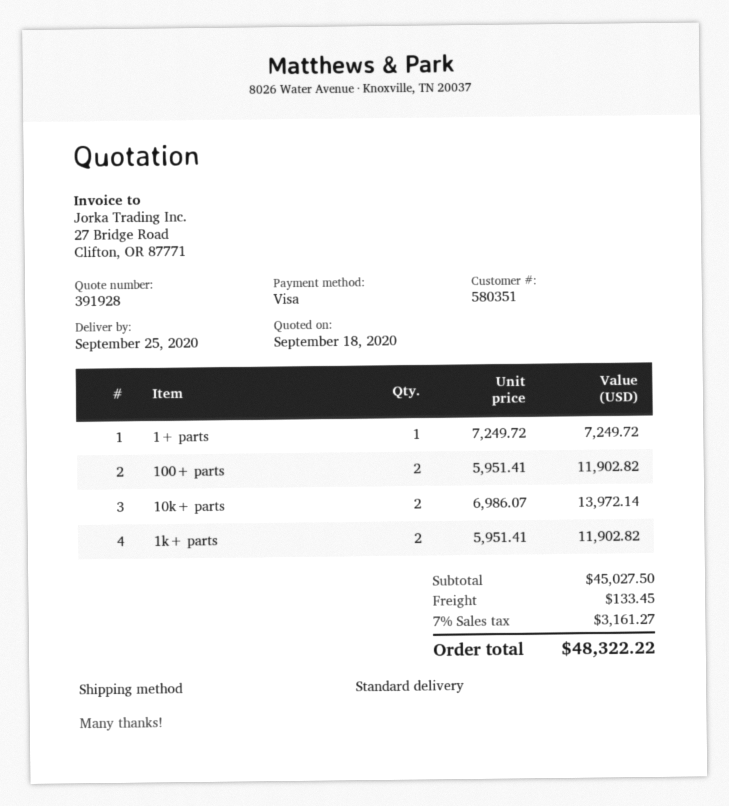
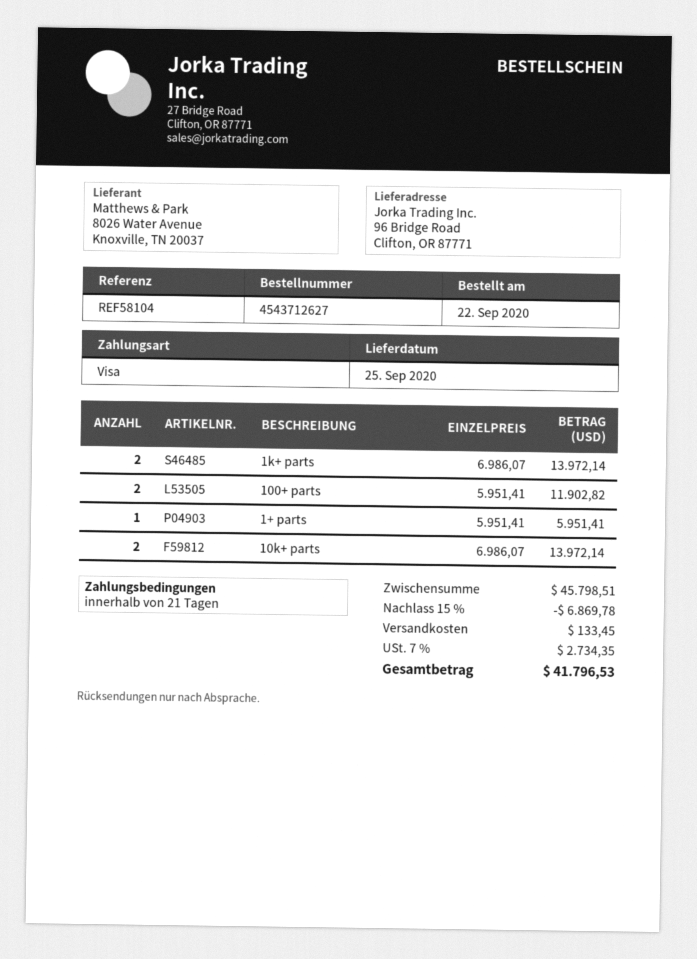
1+ parts: 1 x 7249.72 = 7249.72 -> 1 x 5951.41 = 5951.41
1k+ parts: 2 x 5951.41 = 11902.82 -> 2 x 6986.07 = 13972.14
subtotal: 45027.50 -> 45798.51
discount: none -> 15% = 6869.78
tax: 7% = 3161.27 -> 7% = 2734.35
total: 48322.22 -> 41796.53

